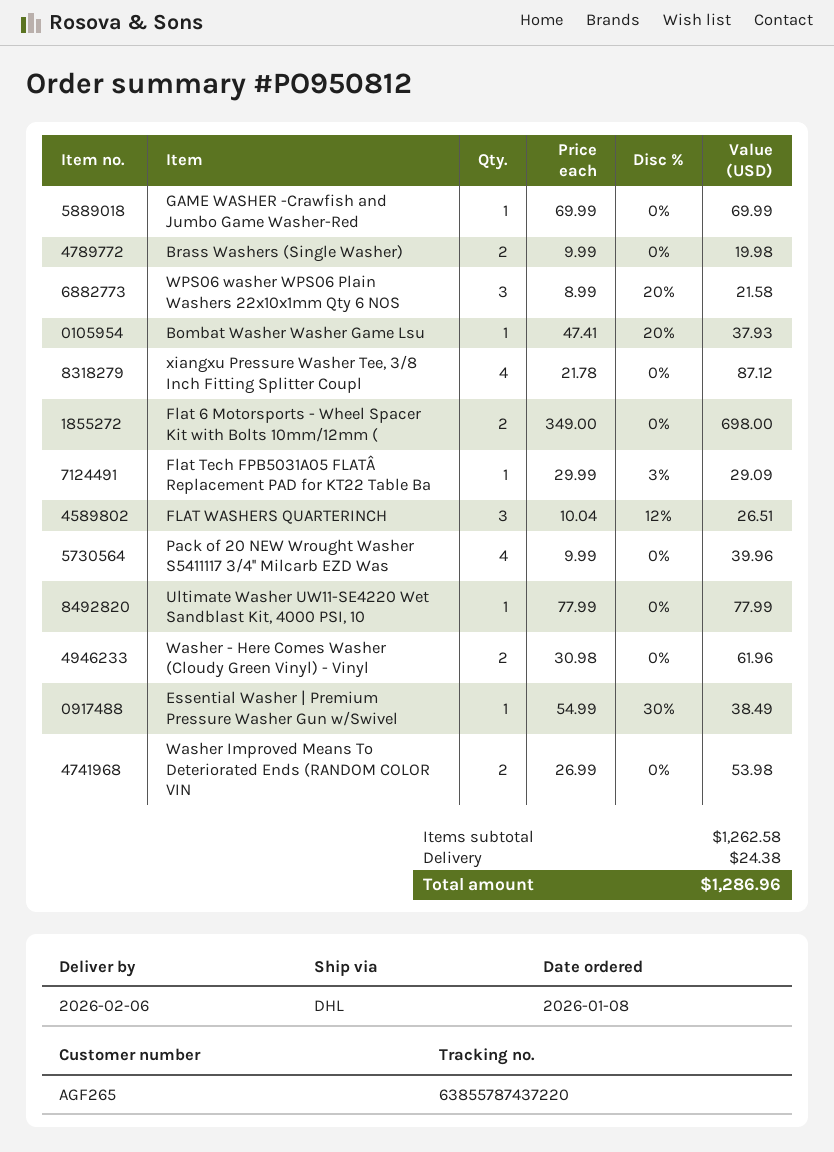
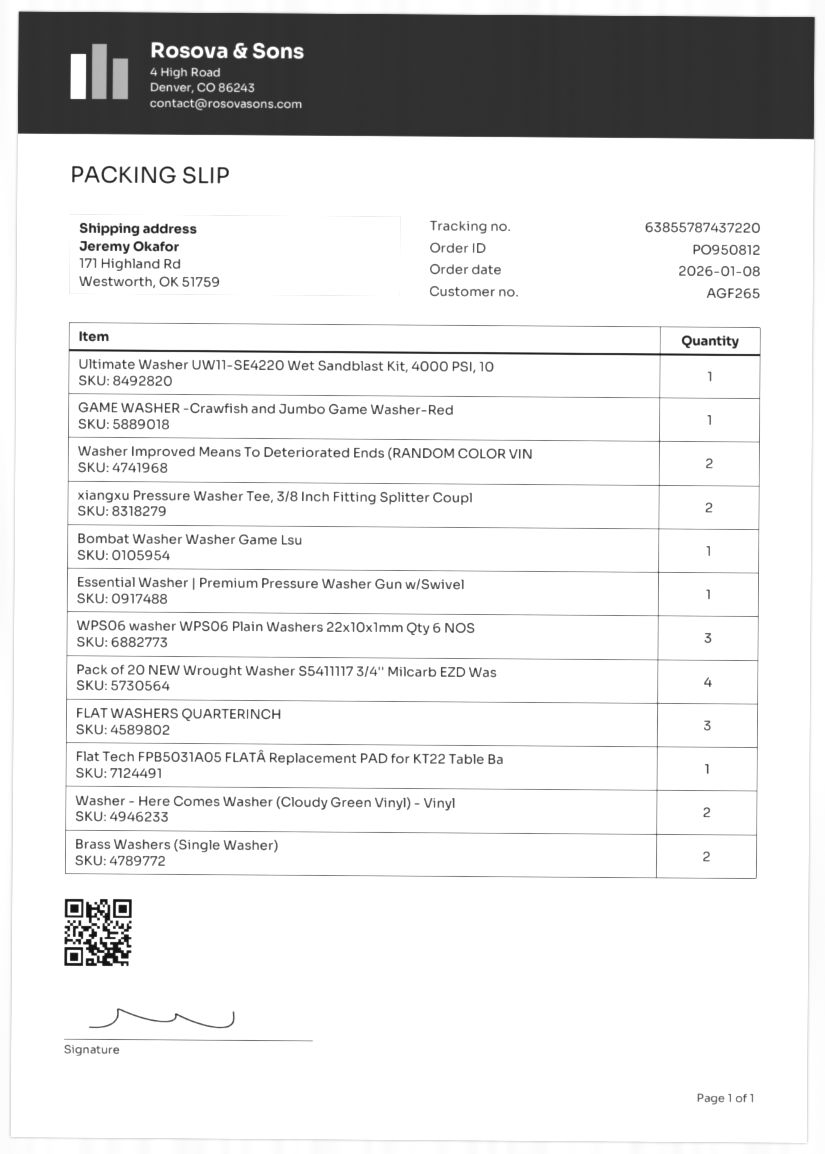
xiangxu Pressure Washer Tee, 3/8 Inch Fitting Splitter Coupl: 4 -> 2
Flat 6 Motorsports - Wheel Spacer Kit with Bolts 10mm/12mm (: 2 -> none

